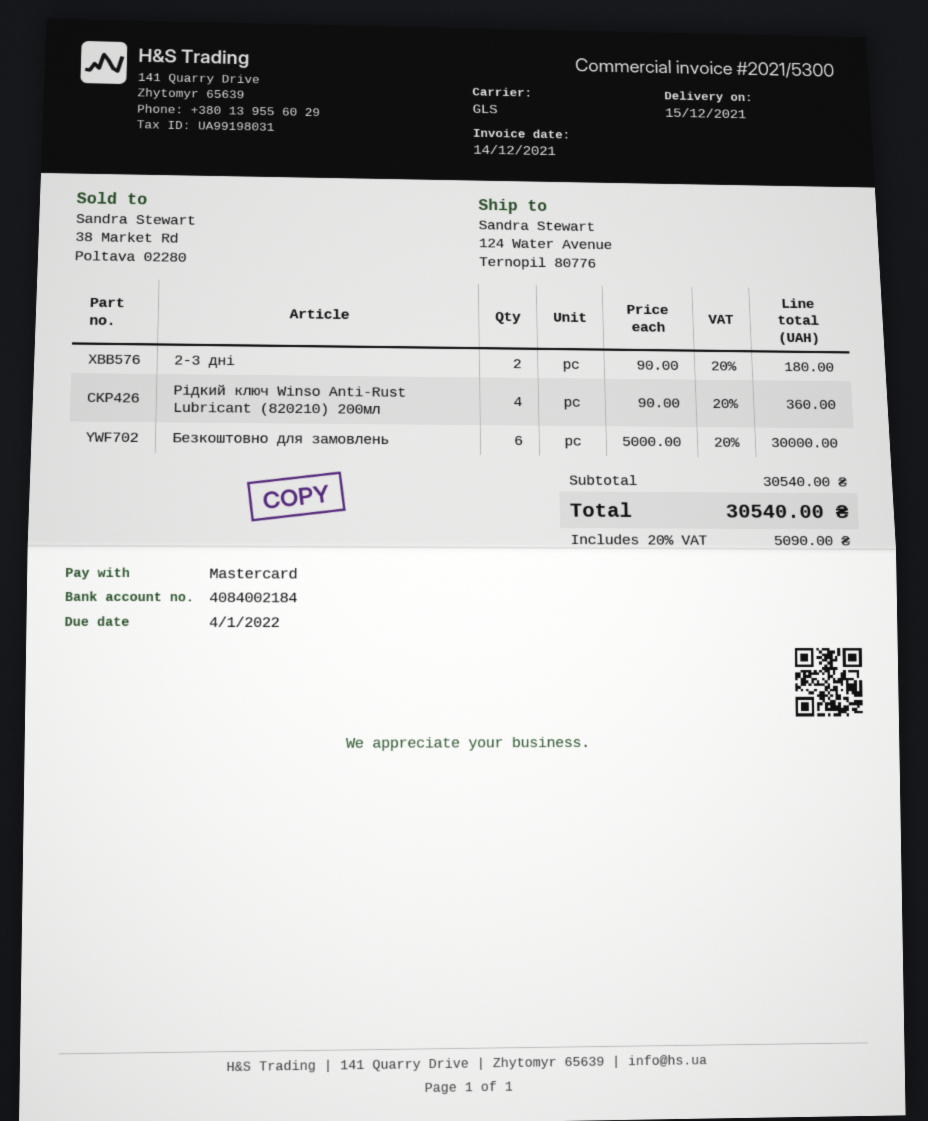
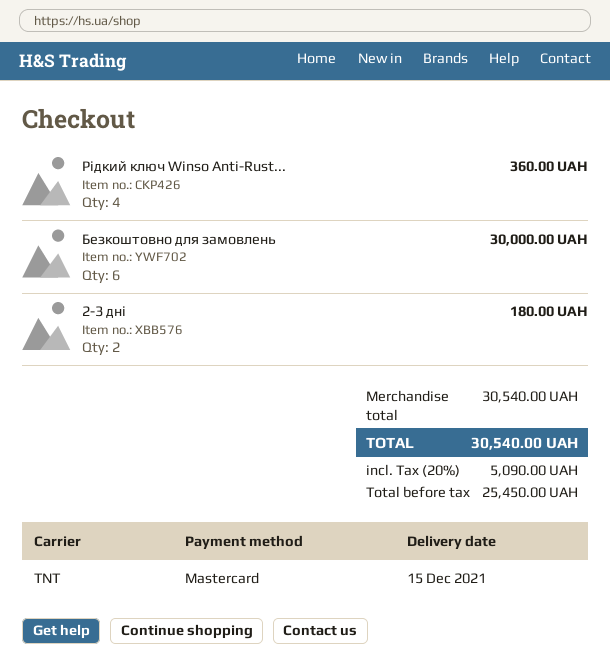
shipping method: GLS -> TNT

